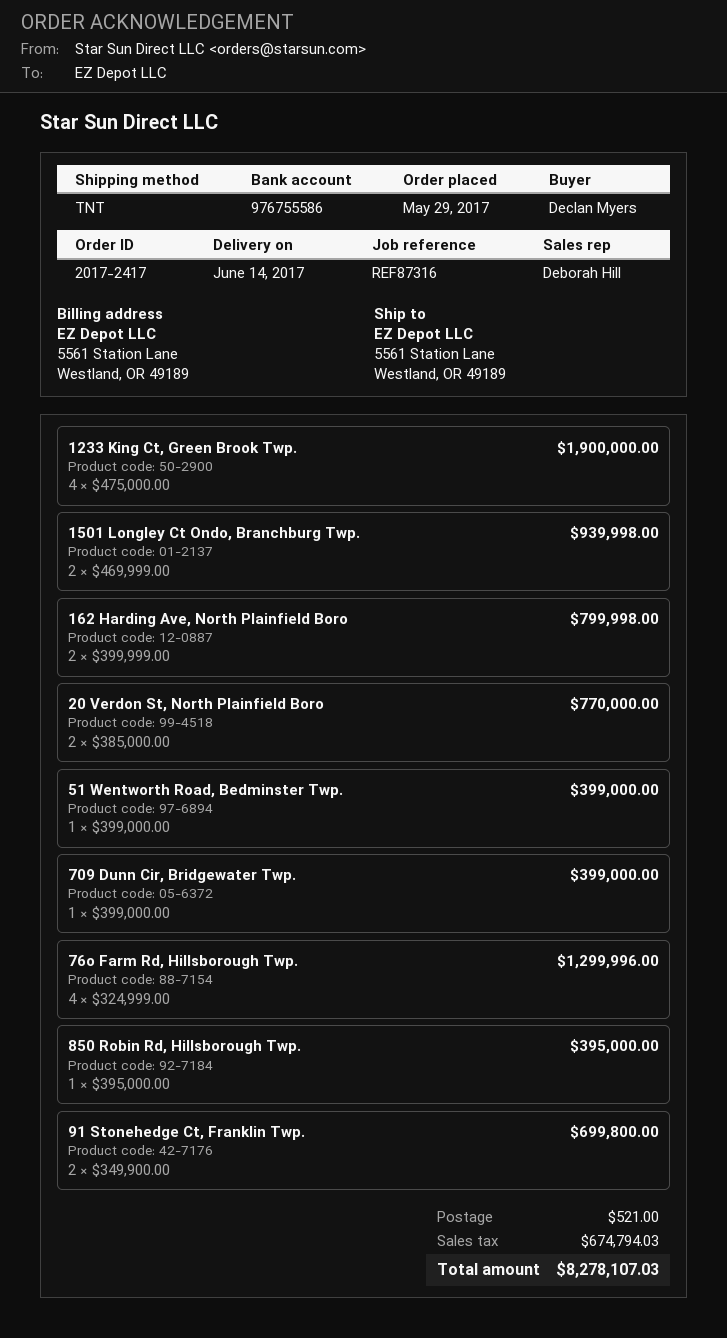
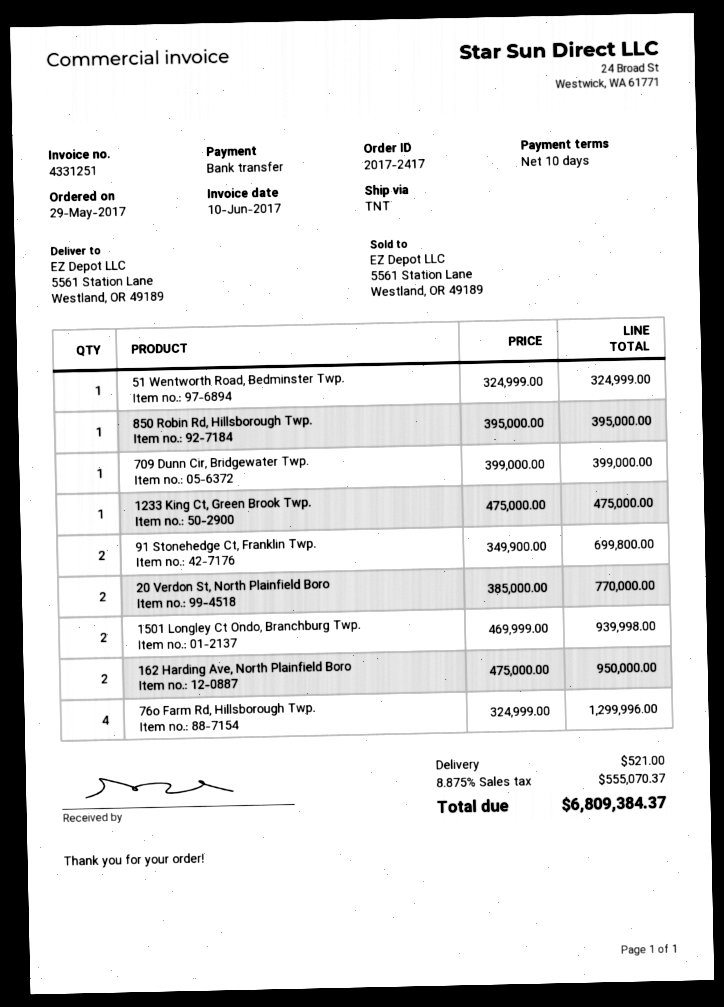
1233 King Ct, Green Brook Twp.: 4 x 475000.00 = 1900000.00 -> 1 x 475000.00 = 475000.00
162 Harding Ave, North Plainfield Boro: 2 x 399999.00 = 799998.00 -> 2 x 475000.00 = 950000.00
51 Wentworth Road, Bedminster Twp.: 1 x 399000.00 = 399000.00 -> 1 x 324999.00 = 324999.00
tax: 674794.03 -> 555070.37
total: 8278107.03 -> 6809384.37

